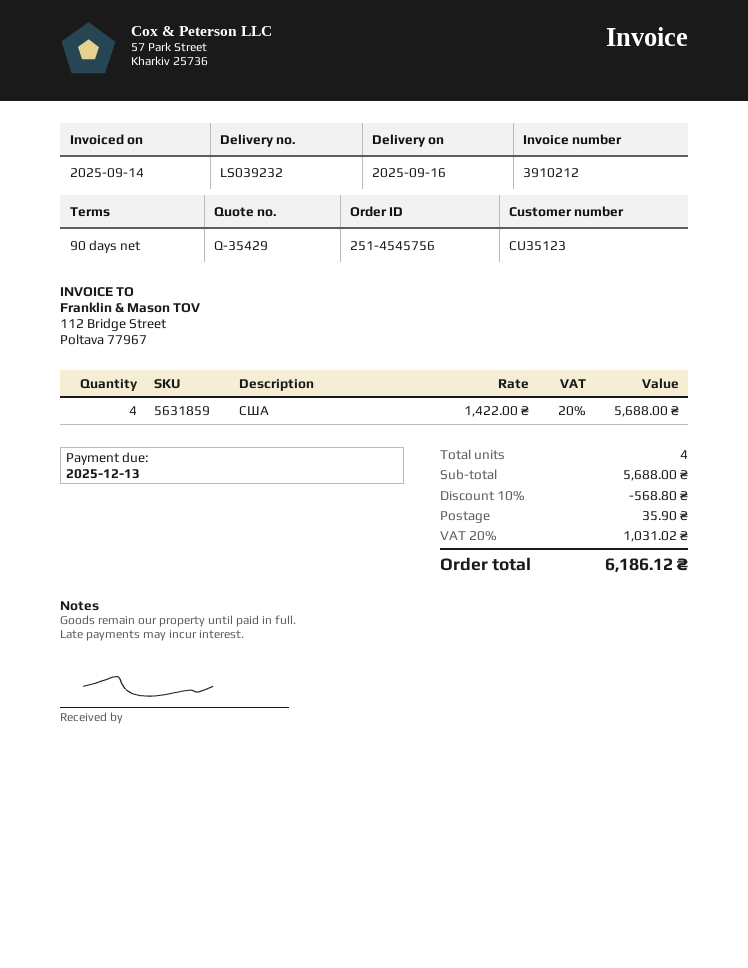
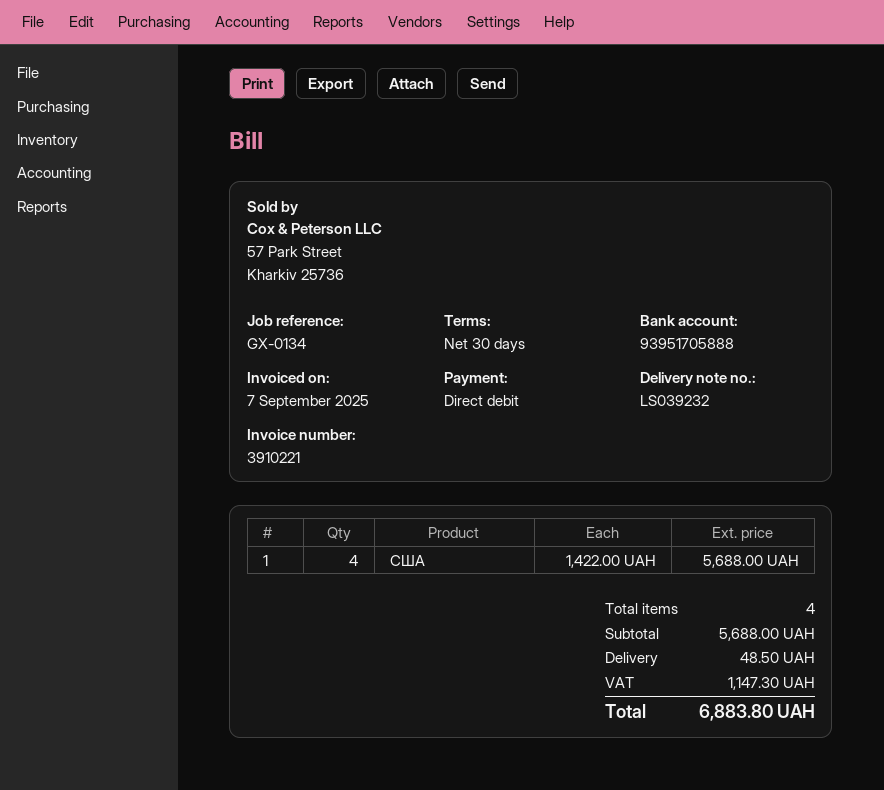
invoice number: 3910212 -> 3910221
invoice date: 2025-09-14 -> 2025-09-07
payment terms: 90 days -> 30 days
discount: 10% = 568.80 -> none
shipping: 35.90 -> 48.50
tax: 1031.02 -> 1147.30
total: 6186.12 -> 6883.80

